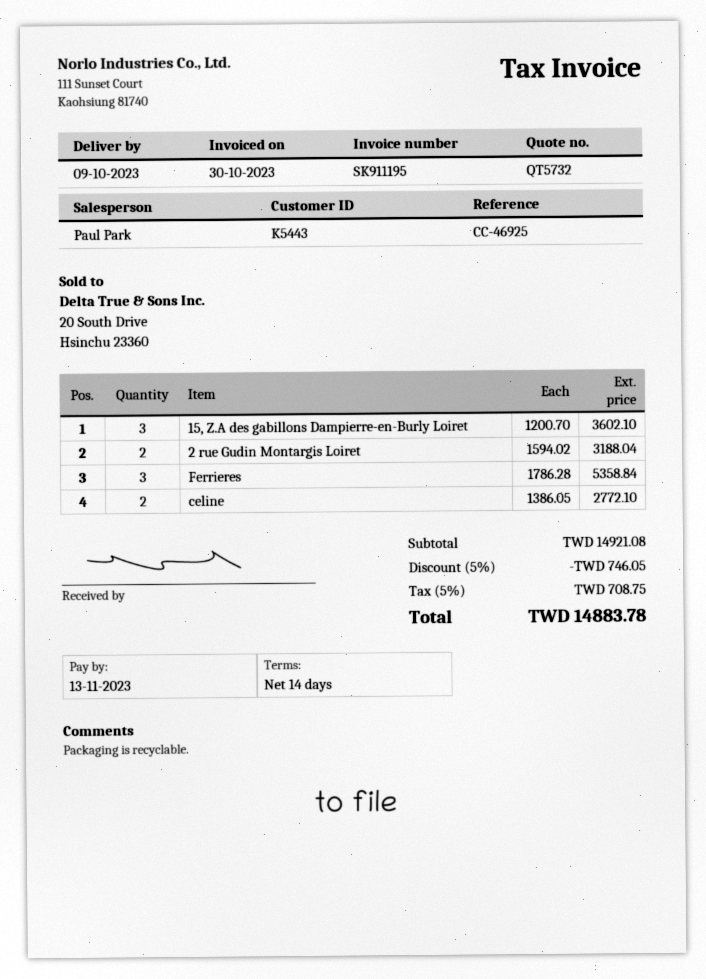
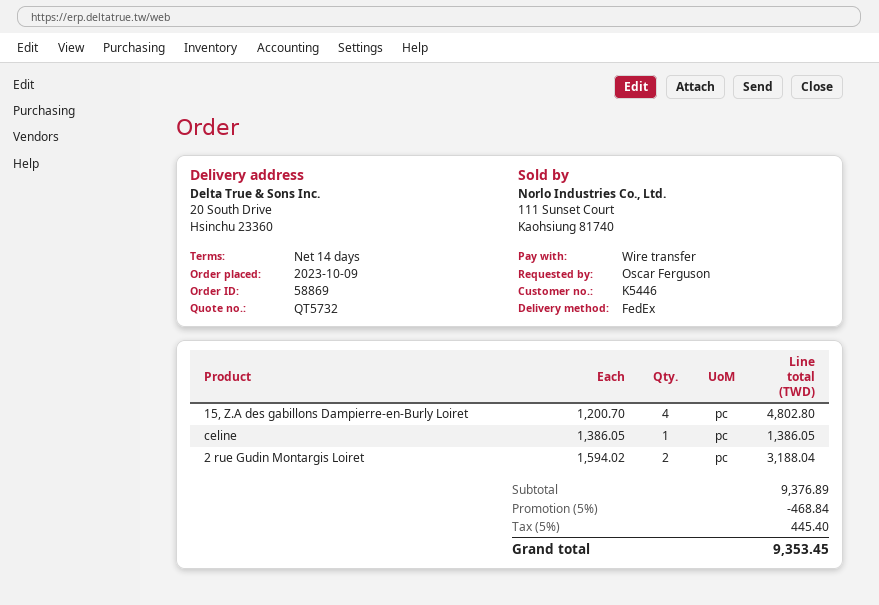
customer number: K5443 -> K5446
15, Z.A des gabillons Dampierre-en-Burly Loiret: 3 x 1200.70 = 3602.10 -> 4 x 1200.70 = 4802.80
Ferrieres: 3 x 1786.28 = 5358.84 -> none
celine: 2 x 1386.05 = 2772.10 -> 1 x 1386.05 = 1386.05
subtotal: 14921.08 -> 9376.89
discount: 5% = 746.05 -> 5% = 468.84
tax: 5% = 708.75 -> 5% = 445.40
total: 14883.78 -> 9353.45

